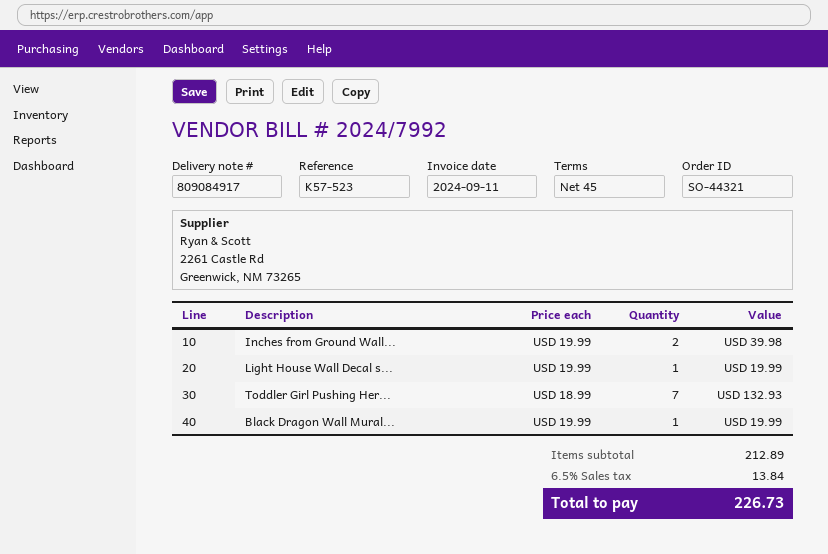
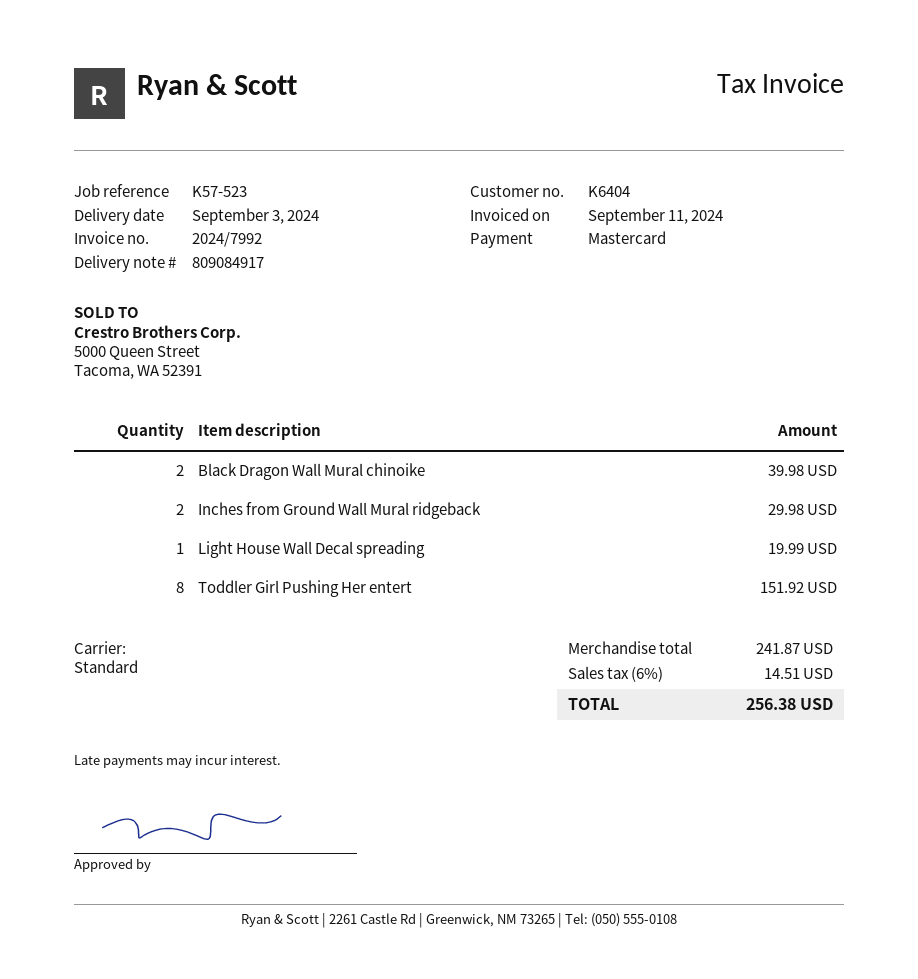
Inches from Ground Wall...: 2 for 39.98 -> 2 for 29.98
Toddler Girl Pushing Her...: 7 for 132.93 -> 8 for 151.92
Black Dragon Wall Mural...: 1 for 19.99 -> 2 for 39.98
subtotal: 212.89 -> 241.87
tax: 6.5% = 13.84 -> 6% = 14.51
total: 226.73 -> 256.38

